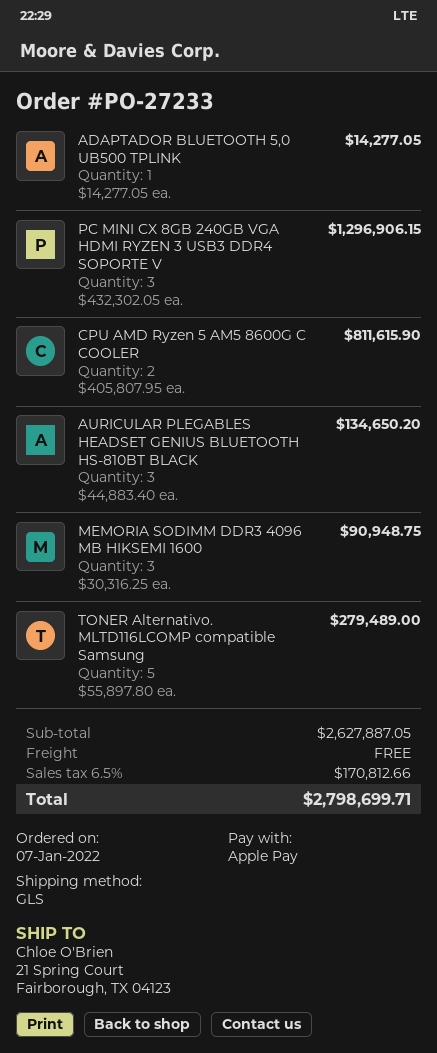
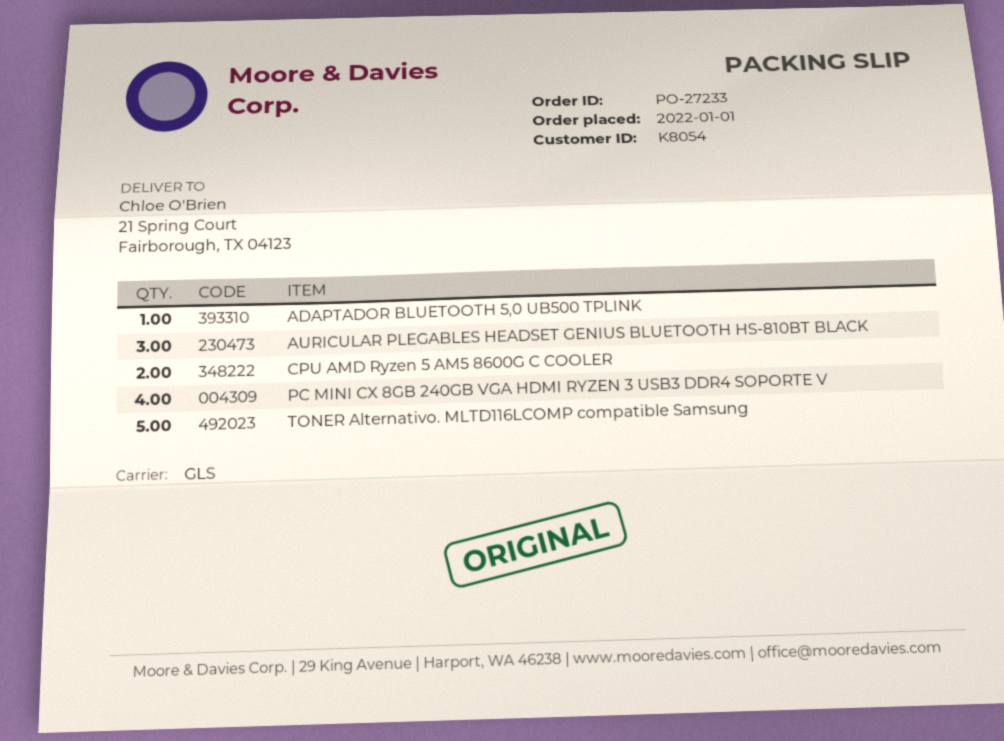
order date: 2022-01-07 -> 2022-01-01
PC MINI CX 8GB 240GB VGA HDMI RYZEN 3 USB3 DDR4 SOPORTE V: 3 -> 4
MEMORIA SODIMM DDR3 4096 MB HIKSEMI 1600: 3 -> none

